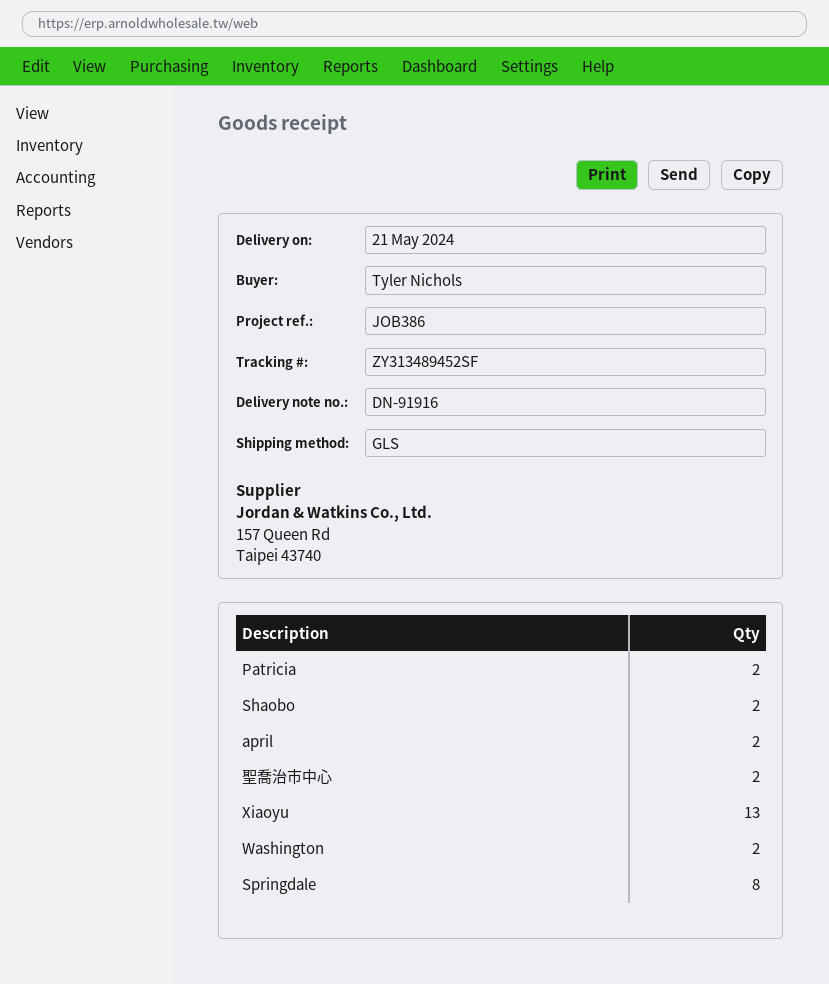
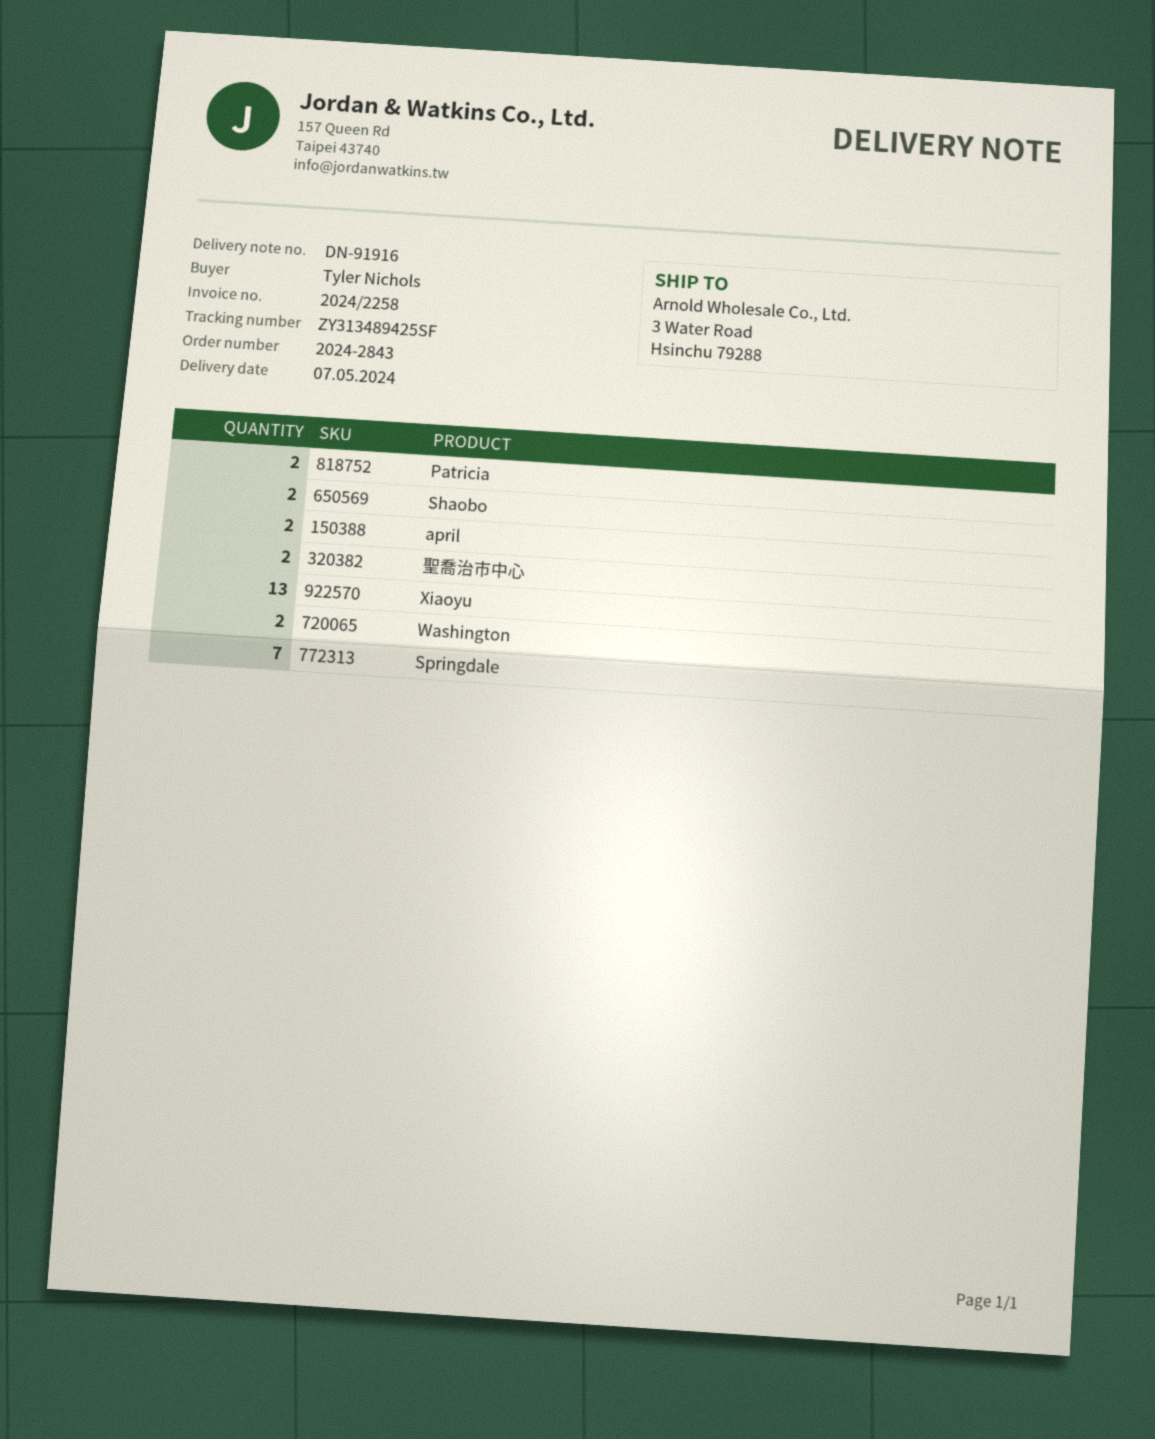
delivery date: 2024-05-21 -> 2024-05-07
tracking number: ZY313489452SF -> ZY313489425SF
Springdale: 8 -> 7

